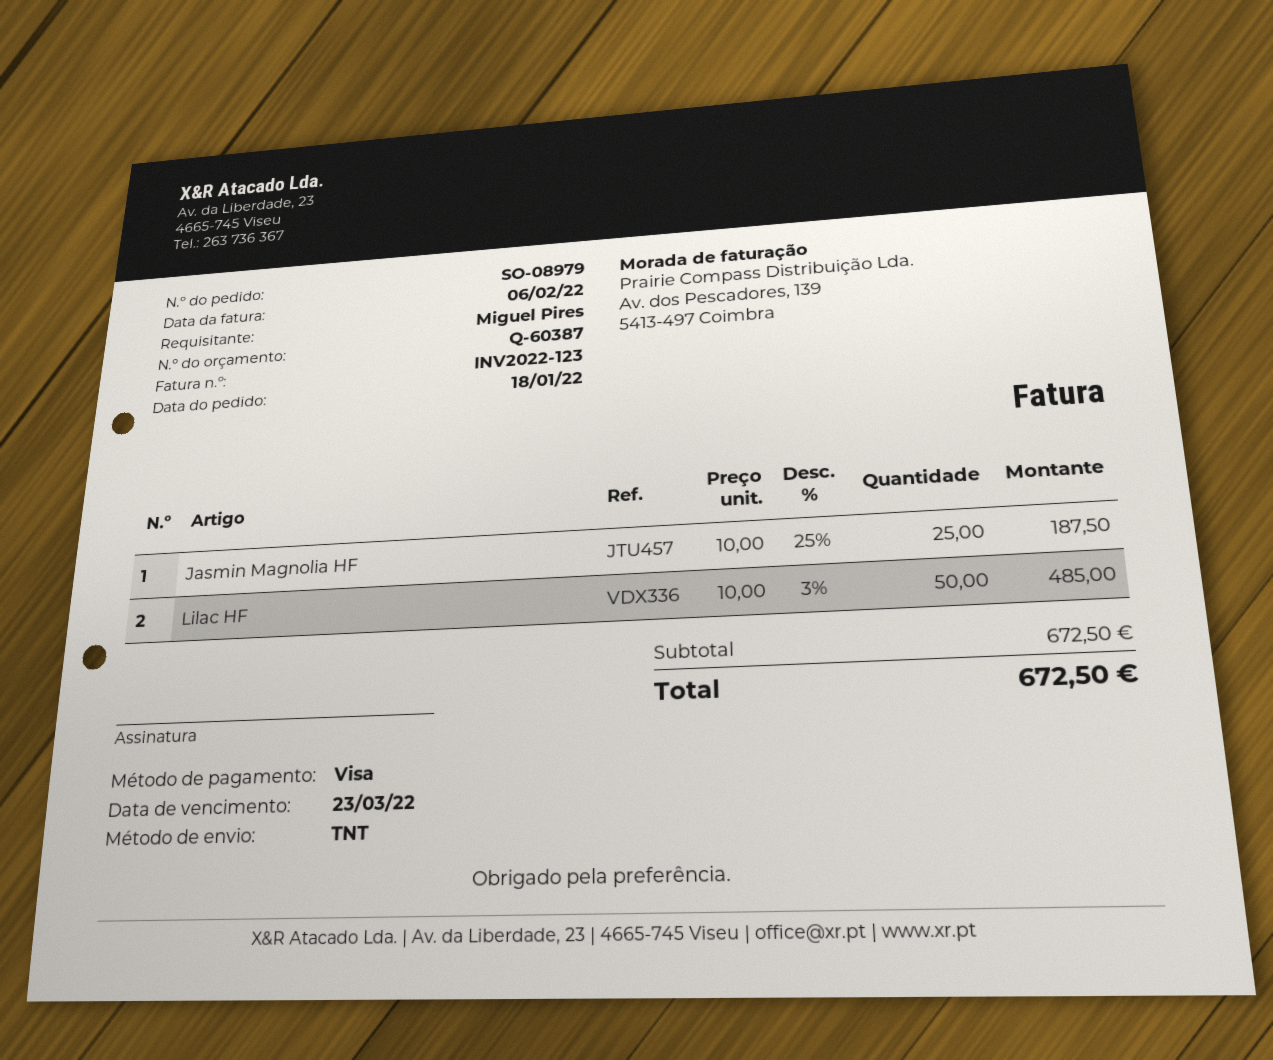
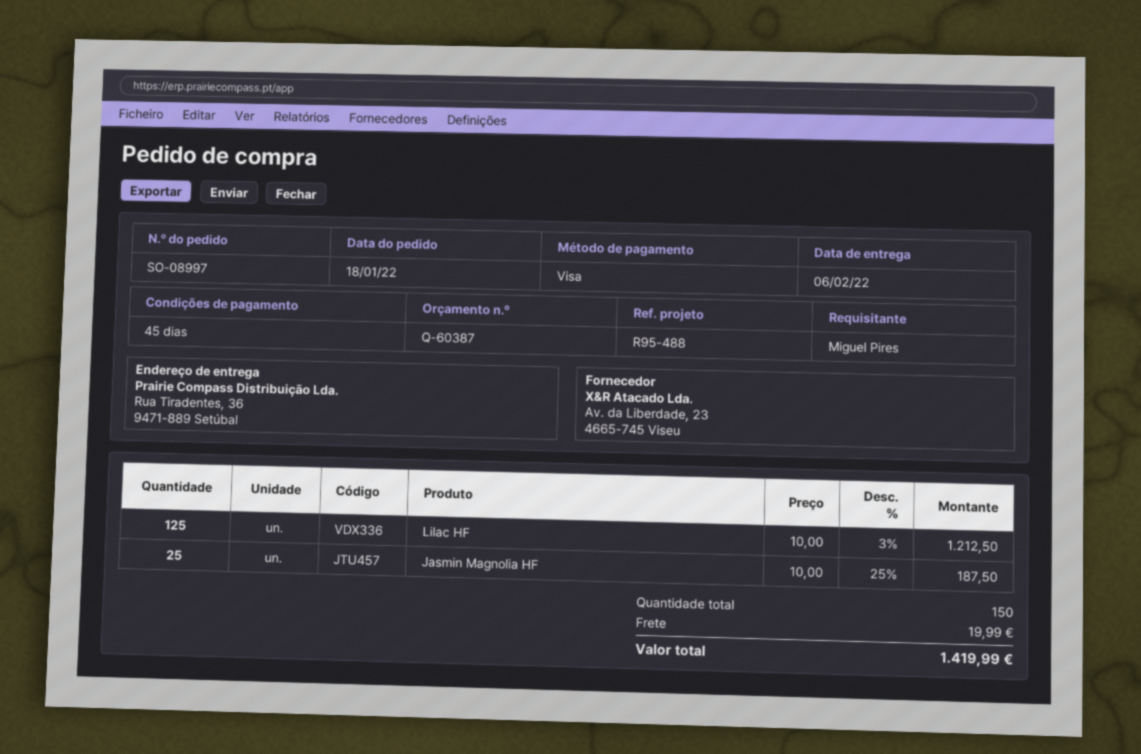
order number: SO-08979 -> SO-08997
Lilac HF: 50 x 10.00 - 3% = 485.00 -> 125 x 10.00 - 3% = 1212.50
shipping: none -> 19.99
total: 672.50 -> 1419.99

